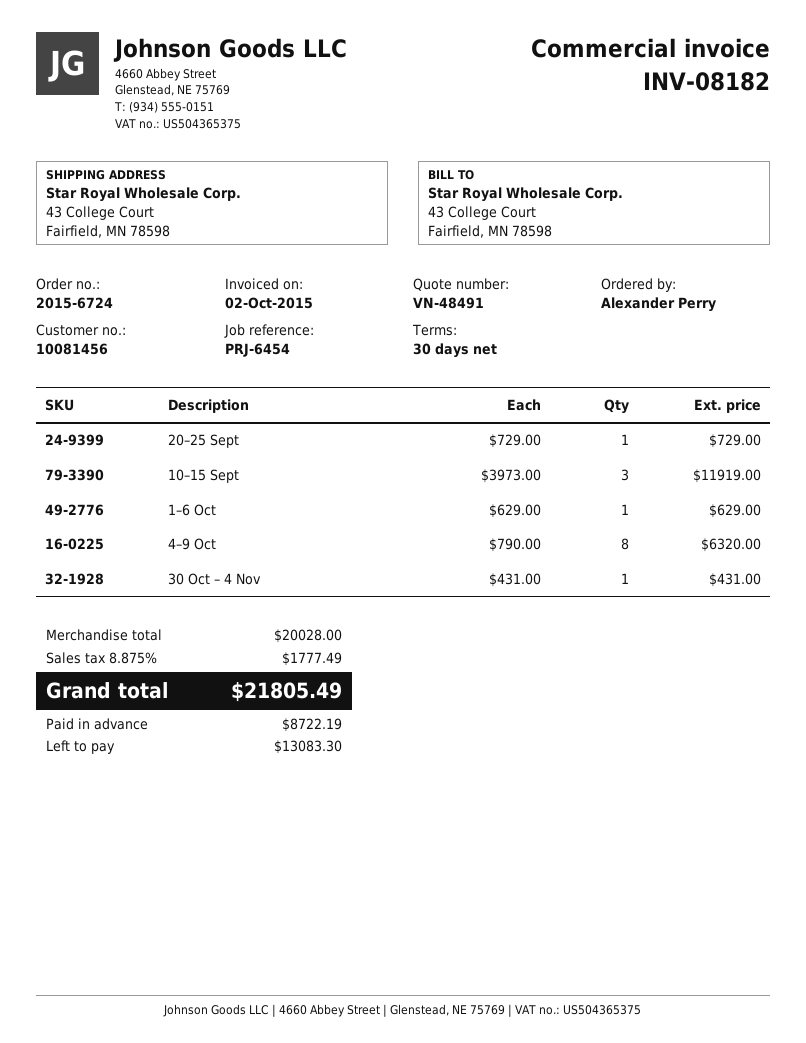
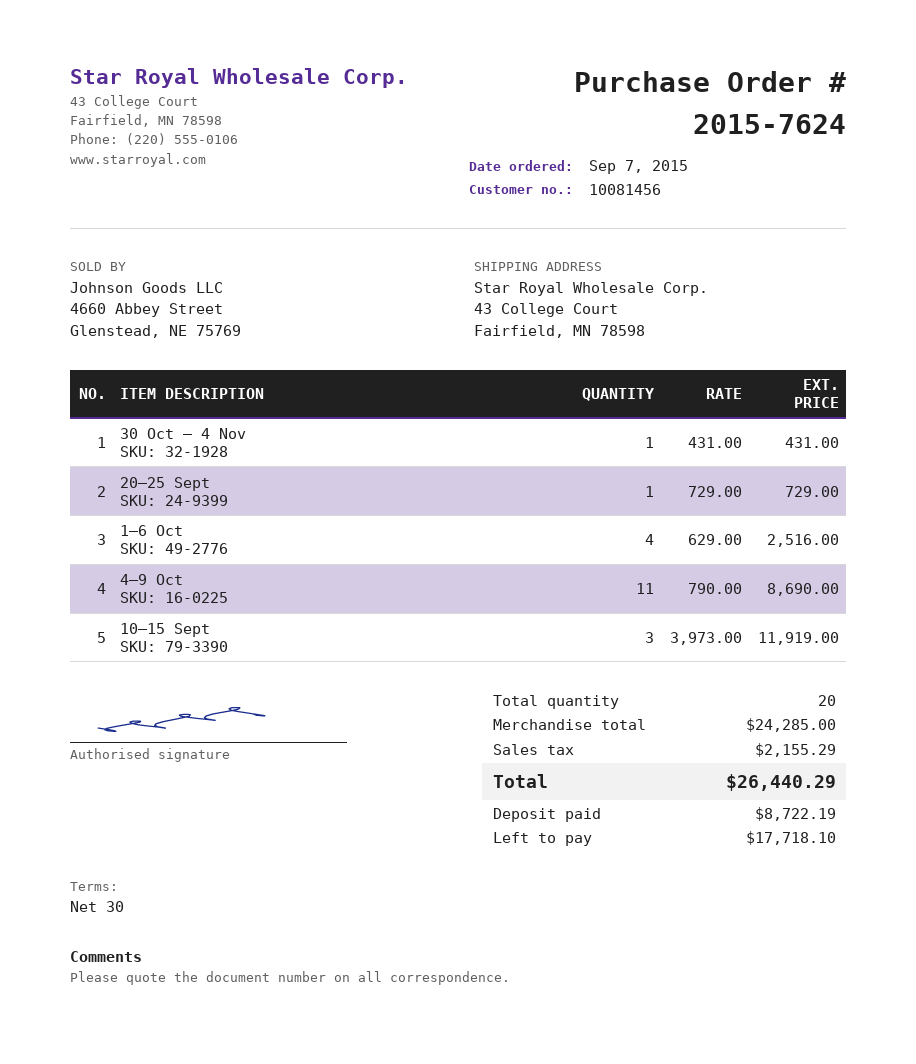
order number: 2015-6724 -> 2015-7624
1–6 Oct: 1 x 629.00 = 629.00 -> 4 x 629.00 = 2516.00
4–9 Oct: 8 x 790.00 = 6320.00 -> 11 x 790.00 = 8690.00
subtotal: 20028.00 -> 24285.00
tax: 1777.49 -> 2155.29
total: 21805.49 -> 26440.29
balance: 13083.30 -> 17718.10

